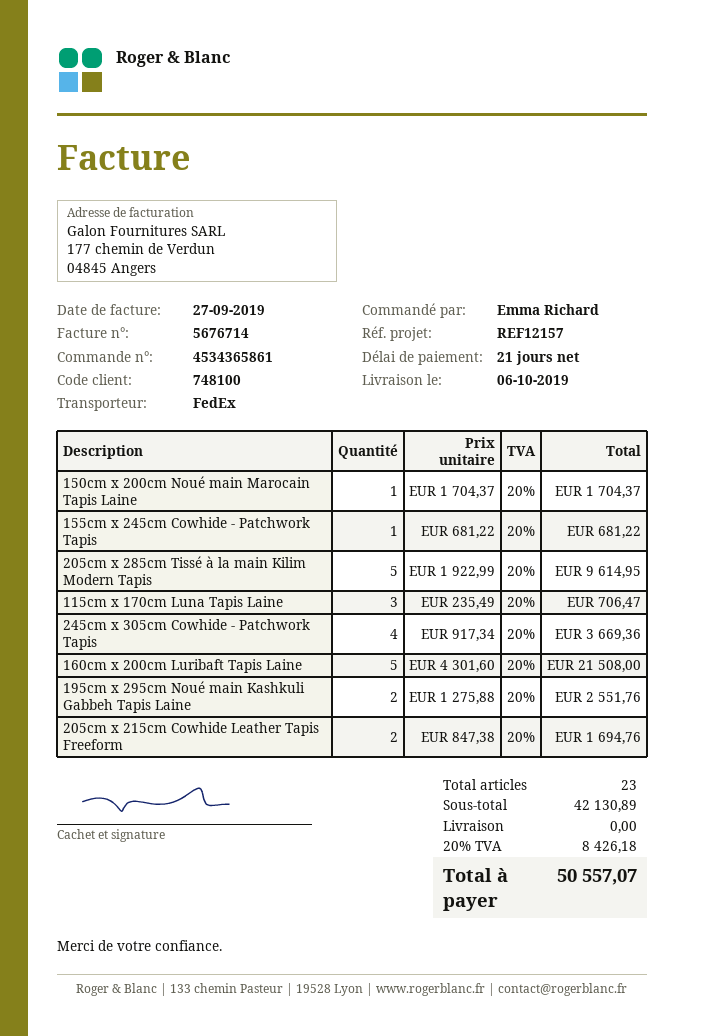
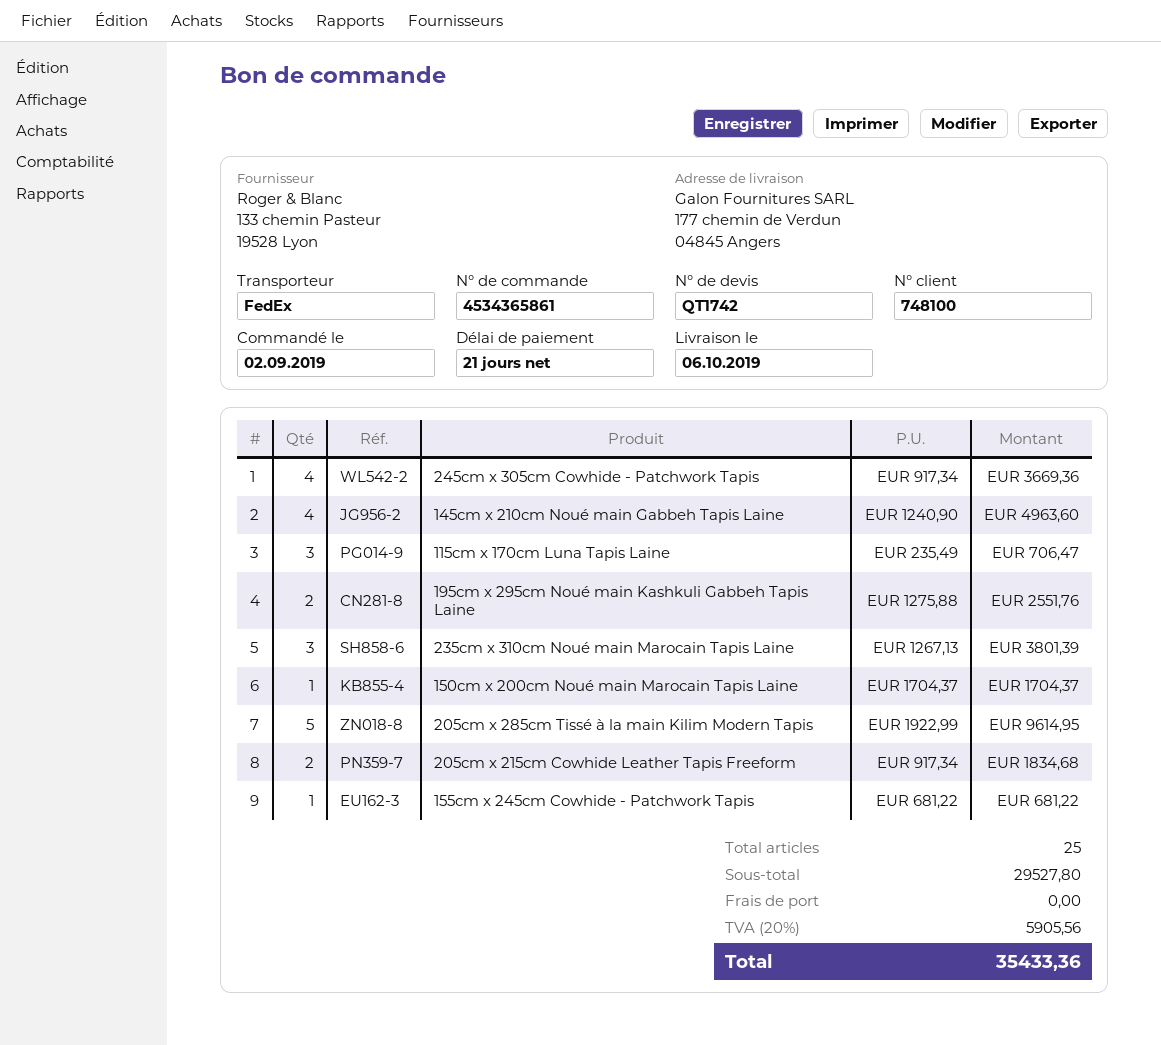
160cm x 200cm Luribaft Tapis Laine: 5 x 4301.60 = 21508.00 -> none
205cm x 215cm Cowhide Leather Tapis Freeform: 2 x 847.38 = 1694.76 -> 2 x 917.34 = 1834.68
145cm x 210cm Noué main Gabbeh Tapis Laine: none -> 4 x 1240.90 = 4963.60
235cm x 310cm Noué main Marocain Tapis Laine: none -> 3 x 1267.13 = 3801.39
total quantity: 23 -> 25
subtotal: 42130.89 -> 29527.80
tax: 20% = 8426.18 -> 20% = 5905.56
total: 50557.07 -> 35433.36

